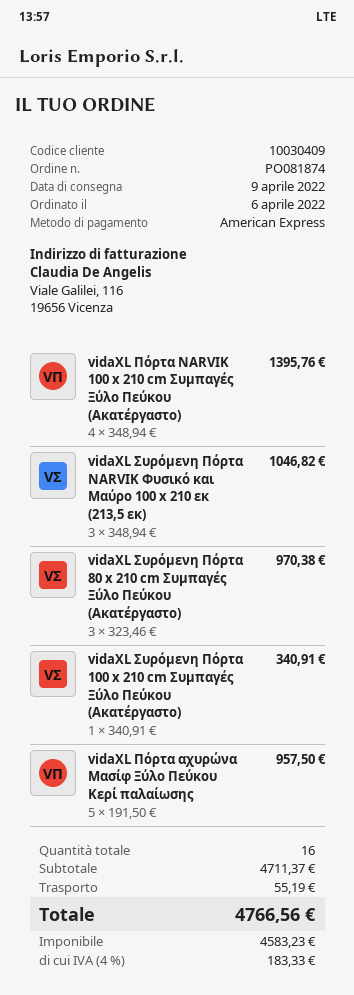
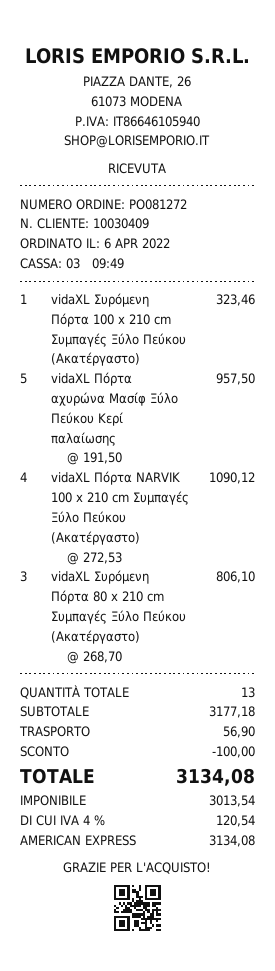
order number: PO081874 -> PO081272
vidaXL Πόρτα NARVIK 100 x 210 cm Συμπαγές Ξύλο Πεύκου (Ακατέργαστο): 4 x 348.94 = 1395.76 -> 4 x 272.53 = 1090.12
vidaXL Συρόμενη Πόρτα NARVIK Φυσικό και Μαύρο 100 x 210 εκ (213,5 εκ): 3 x 348.94 = 1046.82 -> none
vidaXL Συρόμενη Πόρτα 80 x 210 cm Συμπαγές Ξύλο Πεύκου (Ακατέργαστο): 3 x 323.46 = 970.38 -> 3 x 268.70 = 806.10
vidaXL Συρόμενη Πόρτα 100 x 210 cm Συμπαγές Ξύλο Πεύκου (Ακατέργαστο): 1 x 340.91 = 340.91 -> 1 x 323.46 = 323.46
total quantity: 16 -> 13
subtotal: 4711.37 -> 3177.18
discount: none -> 100.00
shipping: 55.19 -> 56.90
net: 4583.23 -> 3013.54
tax: 4% = 183.33 -> 4% = 120.54
total: 4766.56 -> 3134.08

